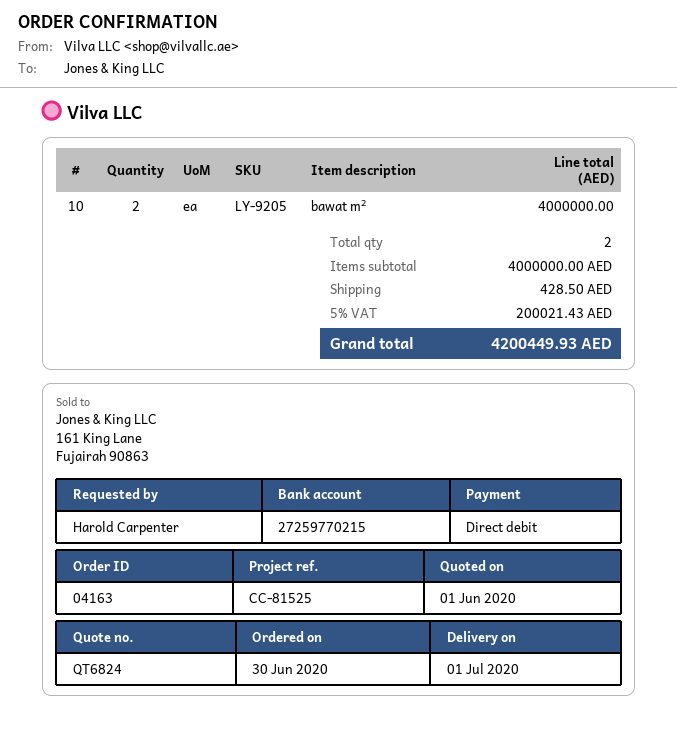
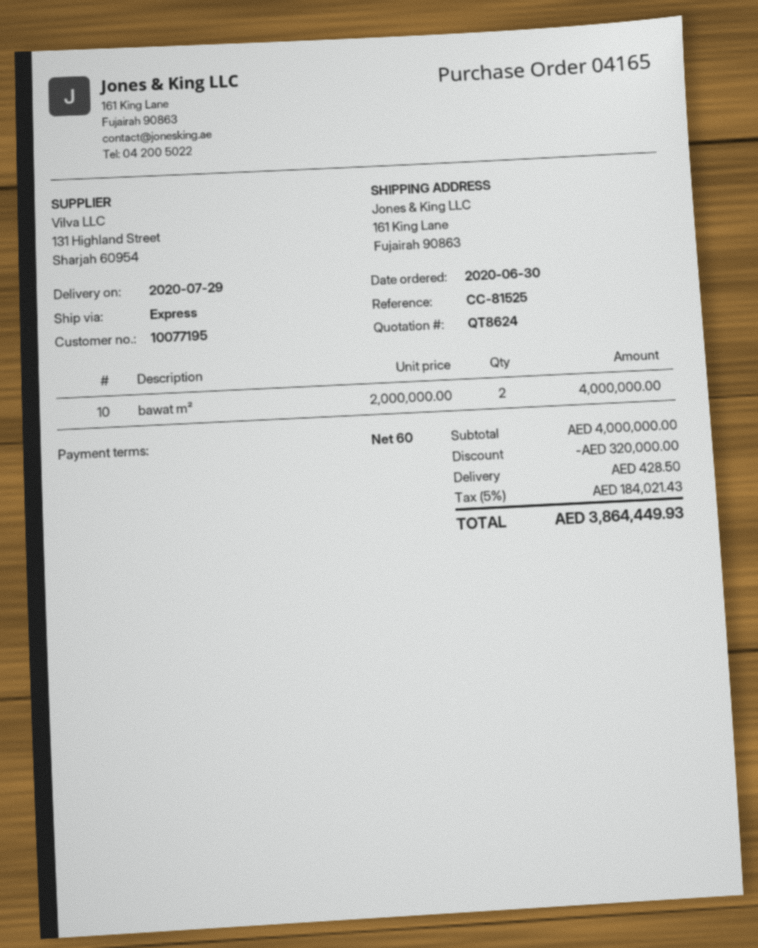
quote number: QT6824 -> QT8624
order number: 04163 -> 04165
delivery date: 2020-07-01 -> 2020-07-29
discount: none -> 320000.00
tax: 5% = 200021.43 -> 5% = 184021.43
total: 4200449.93 -> 3864449.93

